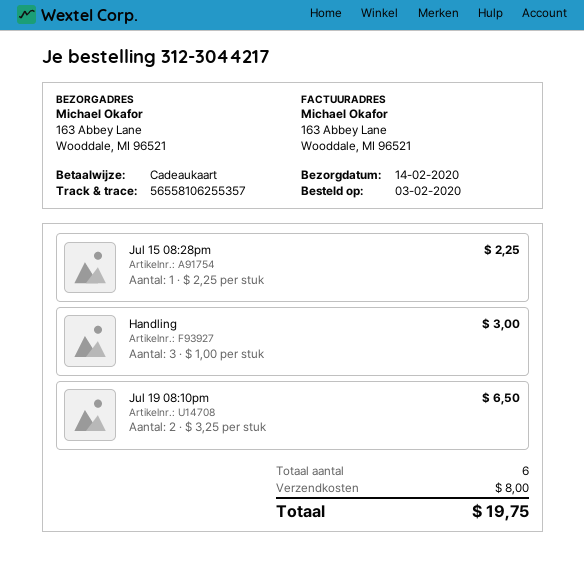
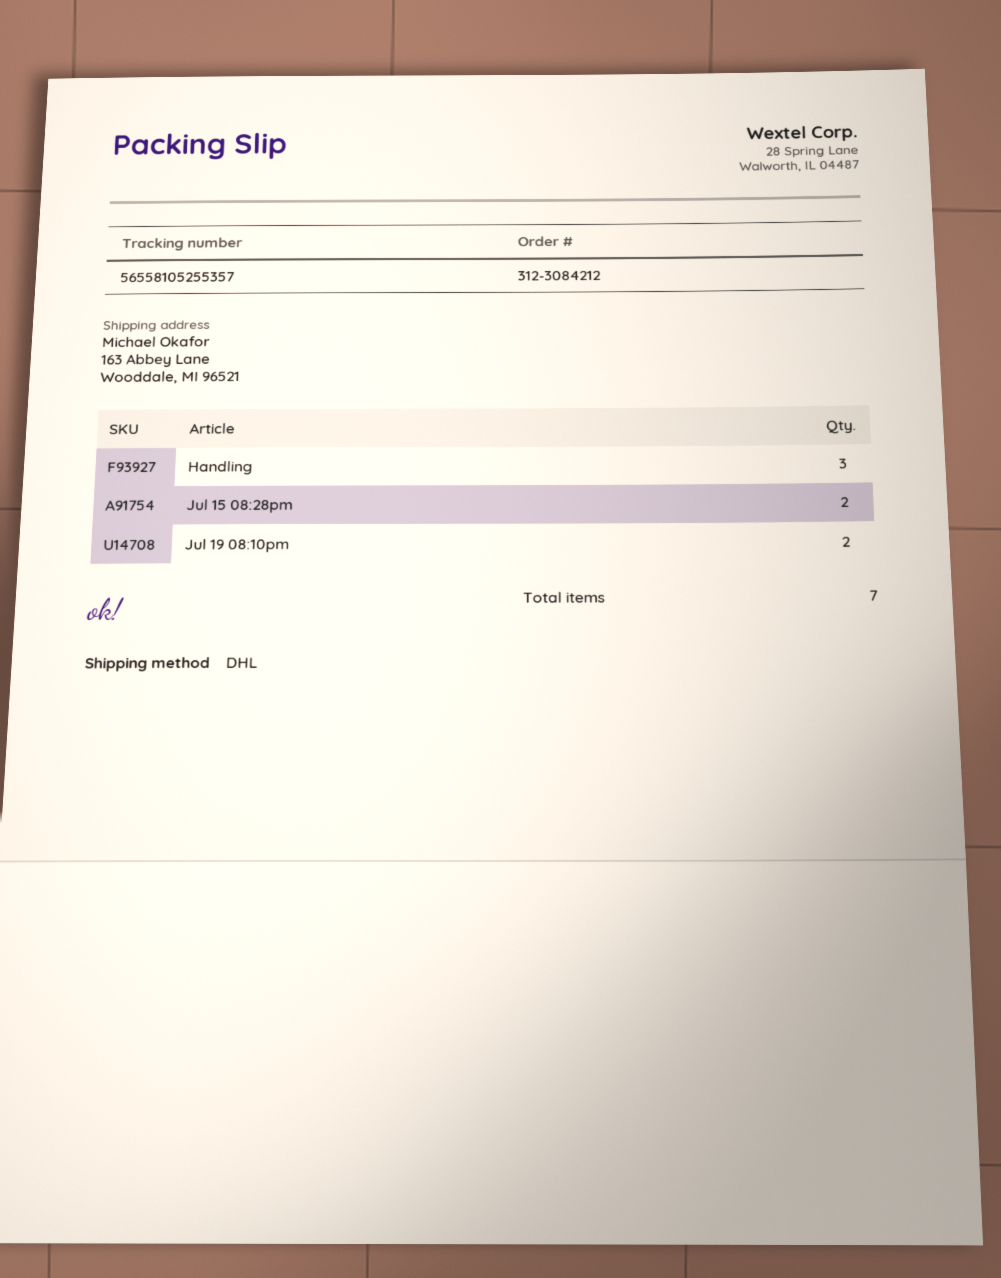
order number: 312-3044217 -> 312-3084212
tracking number: 56558106255357 -> 56558105255357
Jul 15 08:28pm: 1 -> 2
total quantity: 6 -> 7

